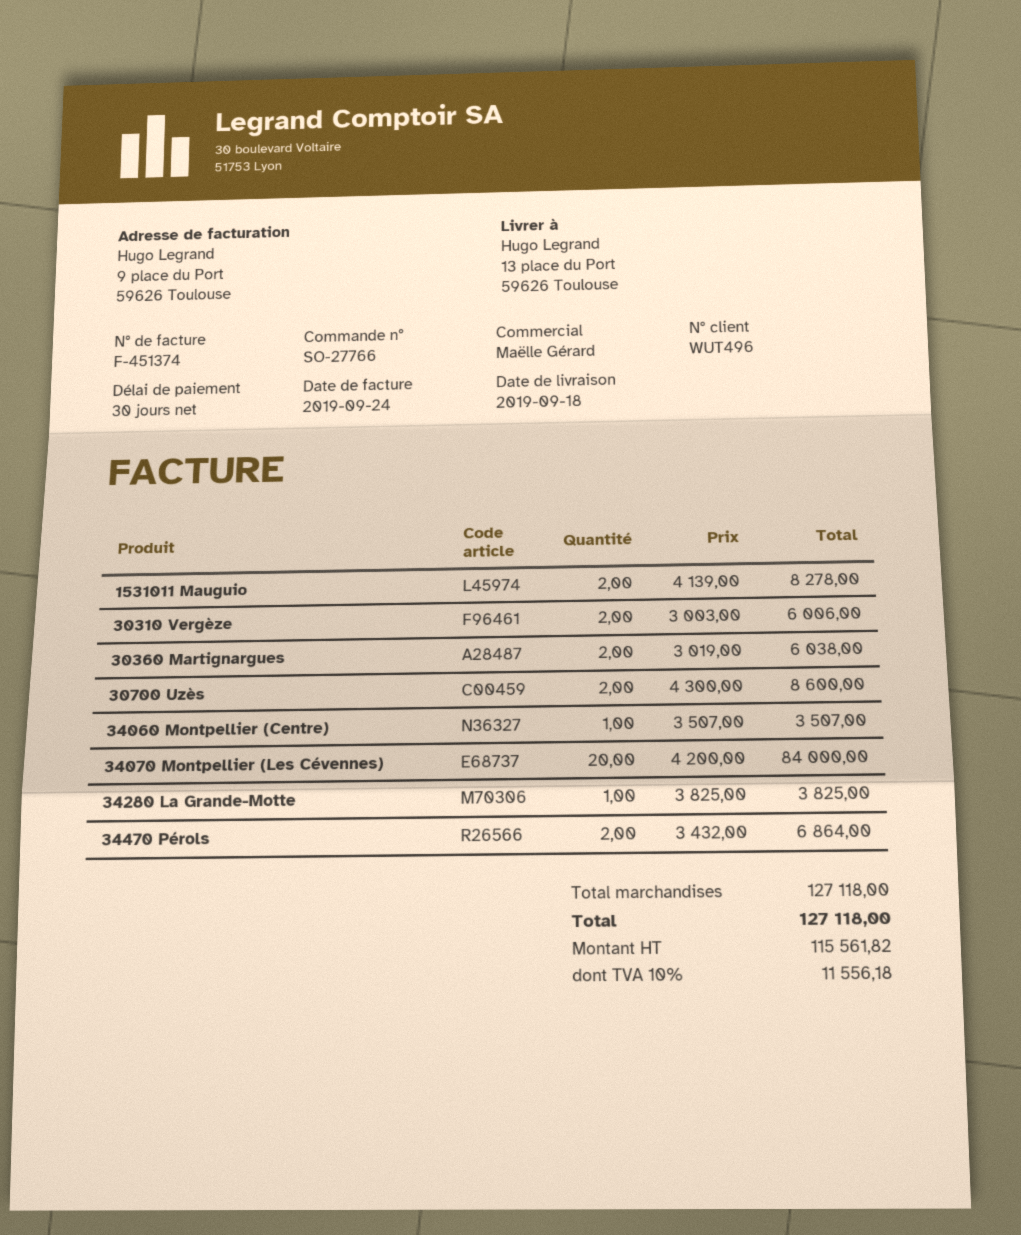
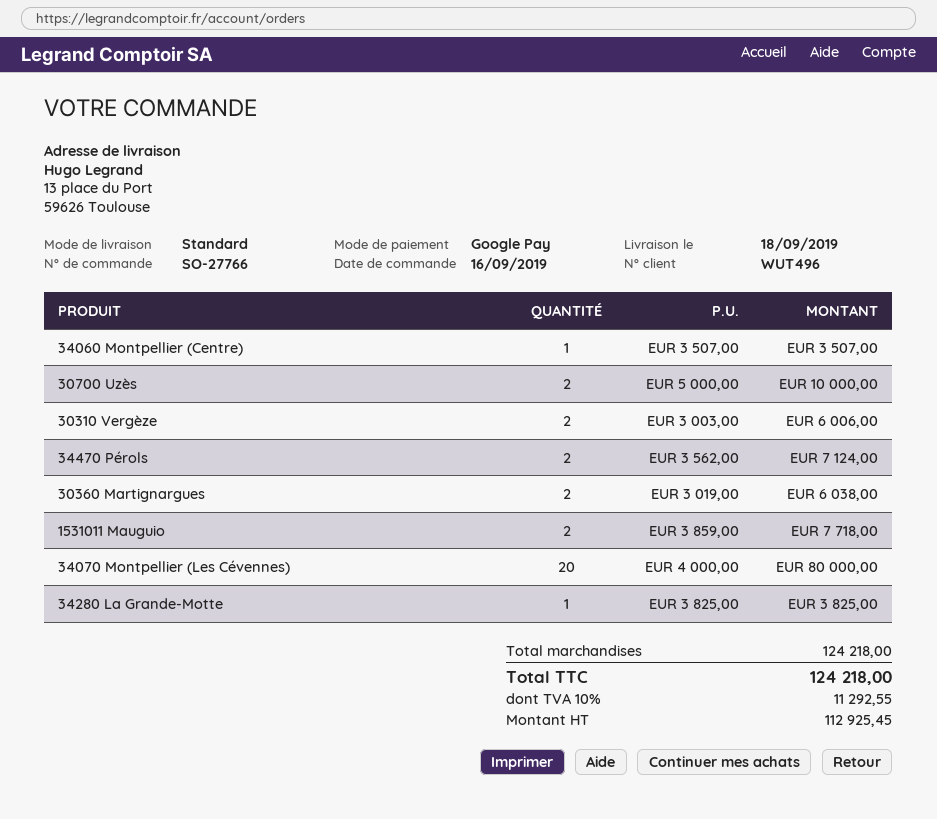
1531011 Mauguio: 2 x 4139.00 = 8278.00 -> 2 x 3859.00 = 7718.00
30700 Uzès: 2 x 4300.00 = 8600.00 -> 2 x 5000.00 = 10000.00
34070 Montpellier (Les Cévennes): 20 x 4200.00 = 84000.00 -> 20 x 4000.00 = 80000.00
34470 Pérols: 2 x 3432.00 = 6864.00 -> 2 x 3562.00 = 7124.00
subtotal: 127118.00 -> 124218.00
net: 115561.82 -> 112925.45
tax: 10% = 11556.18 -> 10% = 11292.55
total: 127118.00 -> 124218.00

